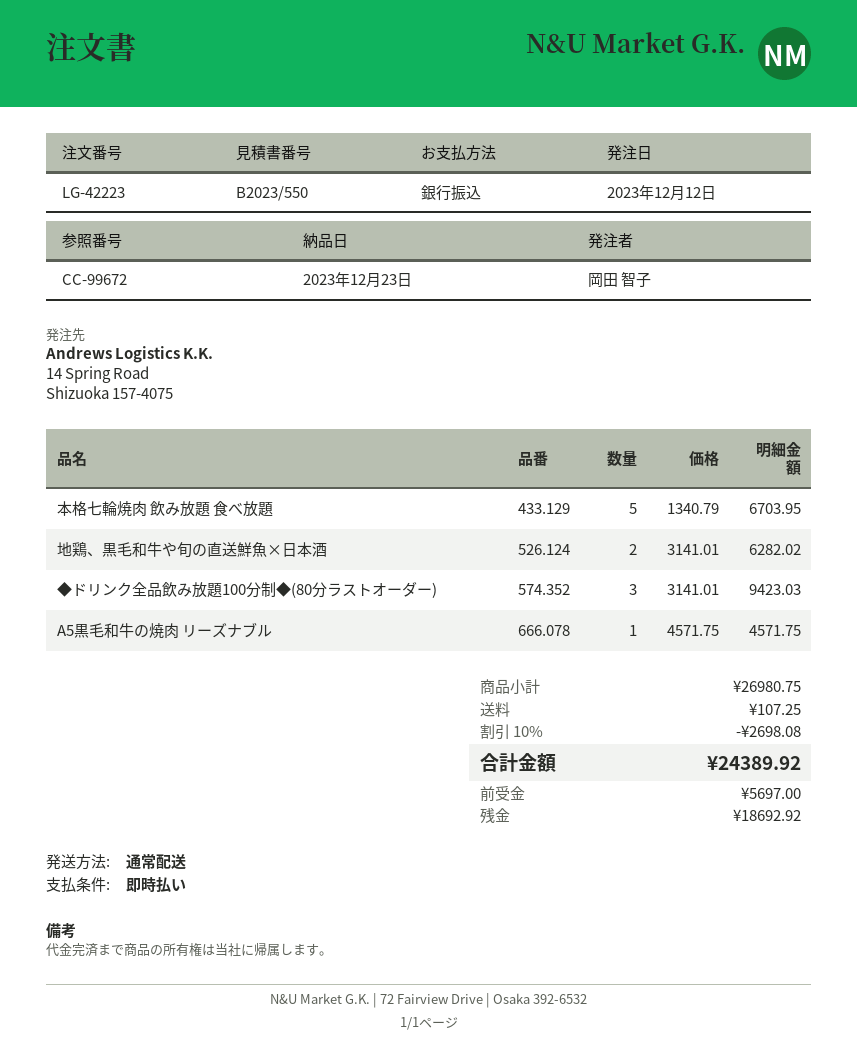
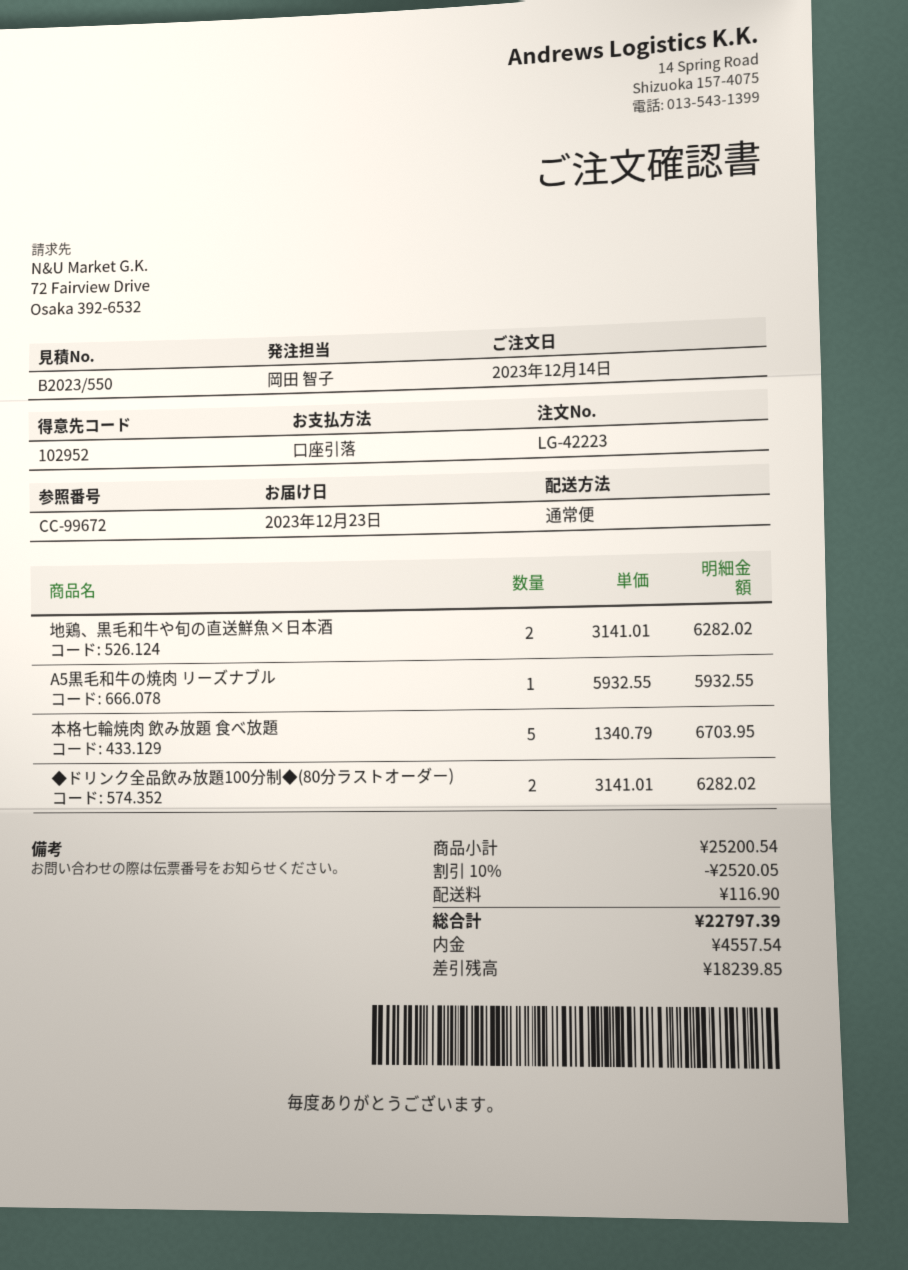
order date: 2023-12-12 -> 2023-12-14
payment method: bank transfer -> direct debit
◆ドリンク全品飲み放題100分制◆(80分ラストオーダー): 3 x 3141.01 = 9423.03 -> 2 x 3141.01 = 6282.02
A5黒毛和牛の焼肉 リーズナブル: 1 x 4571.75 = 4571.75 -> 1 x 5932.55 = 5932.55
subtotal: 26980.75 -> 25200.54
discount: 10% = 2698.08 -> 10% = 2520.05
shipping: 107.25 -> 116.90
total: 24389.92 -> 22797.39
deposit: 5697.00 -> 4557.54
balance: 18692.92 -> 18239.85

